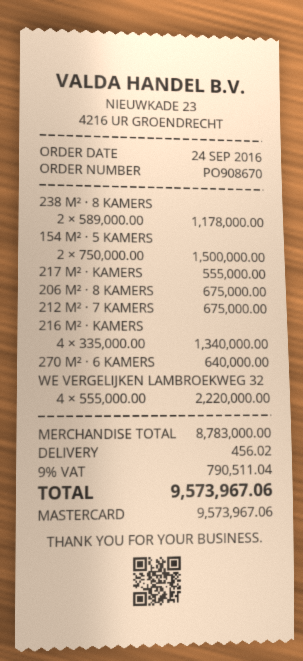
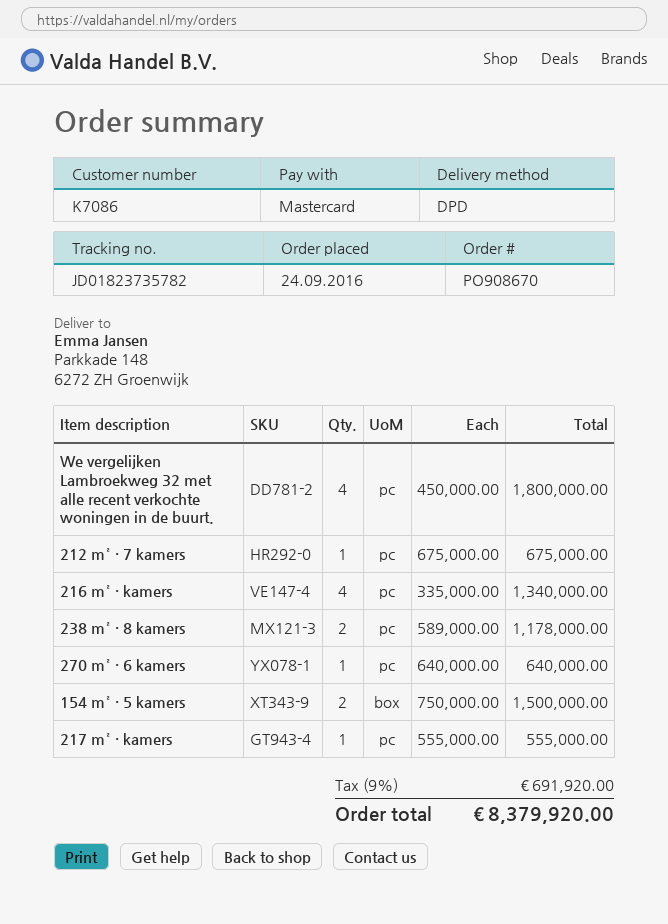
206 M² · 8 KAMERS: 1 x 675000.00 = 675000.00 -> none
WE VERGELIJKEN LAMBROEKWEG 32: 4 x 555000.00 = 2220000.00 -> 4 x 450000.00 = 1800000.00
shipping: 456.02 -> none
tax: 9% = 790511.04 -> 9% = 691920.00
total: 9573967.06 -> 8379920.00

